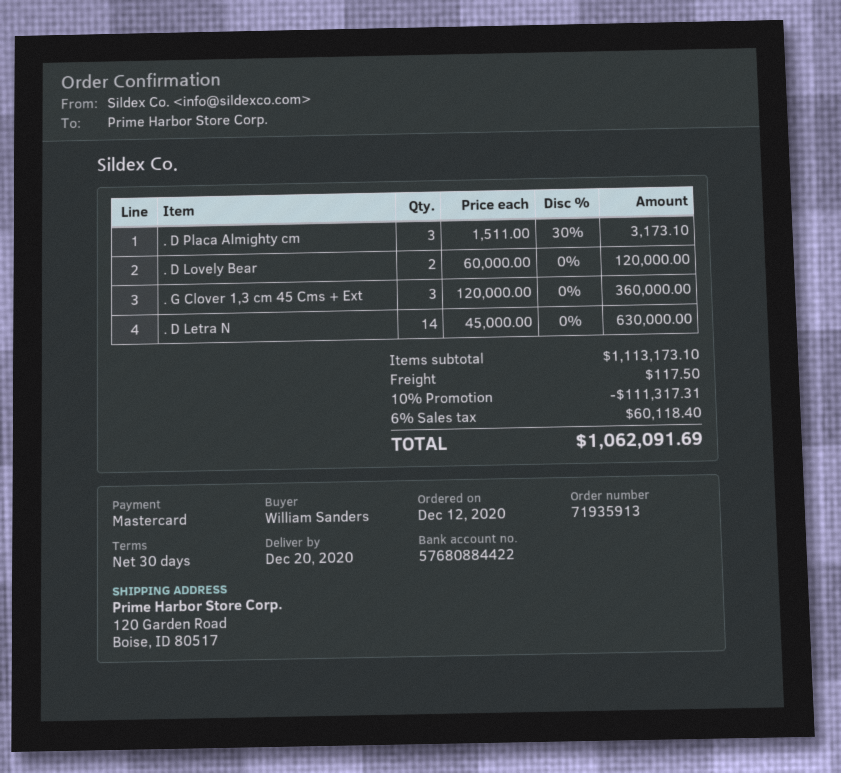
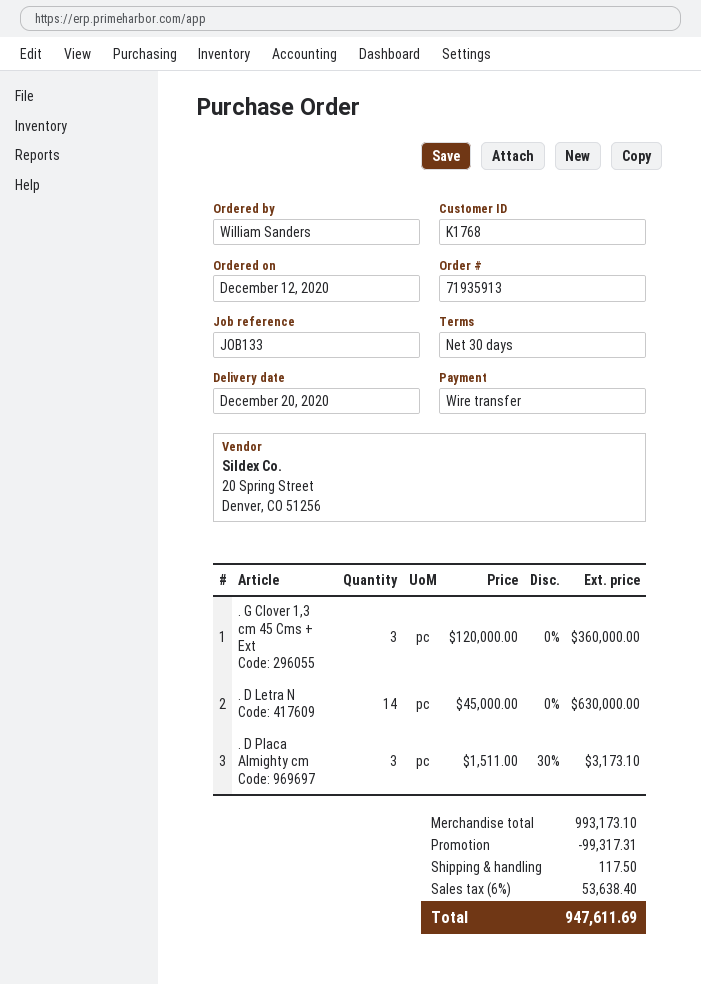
payment method: Mastercard -> bank transfer
. D Lovely Bear: 2 x 60000.00 = 120000.00 -> none
subtotal: 1113173.10 -> 993173.10
discount: 111317.31 -> 99317.31
tax: 6% = 60118.40 -> 6% = 53638.40
total: 1062091.69 -> 947611.69

